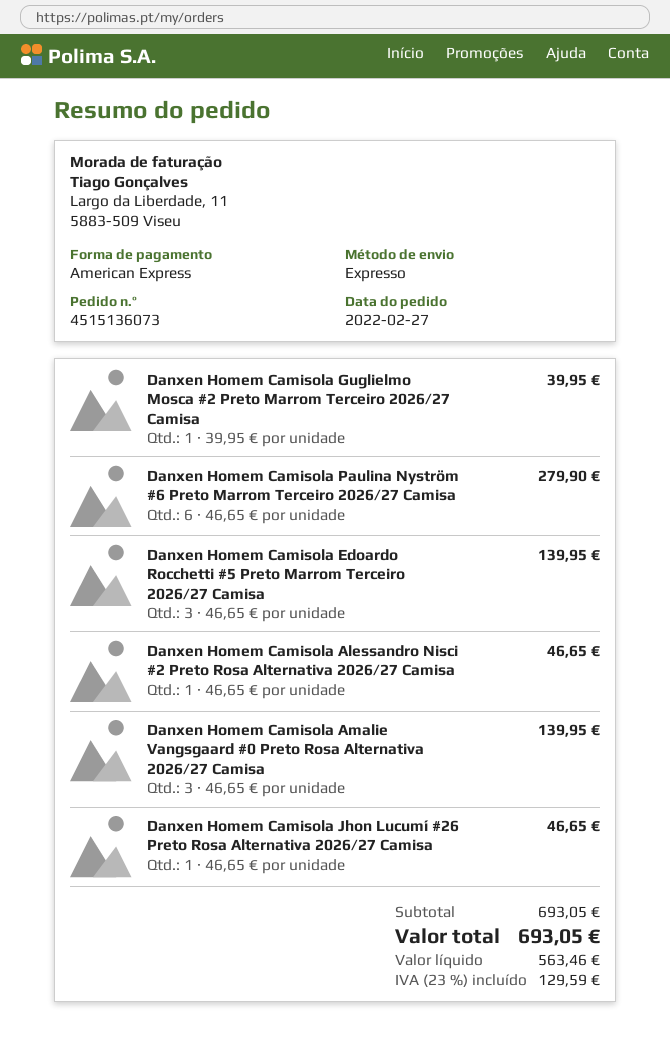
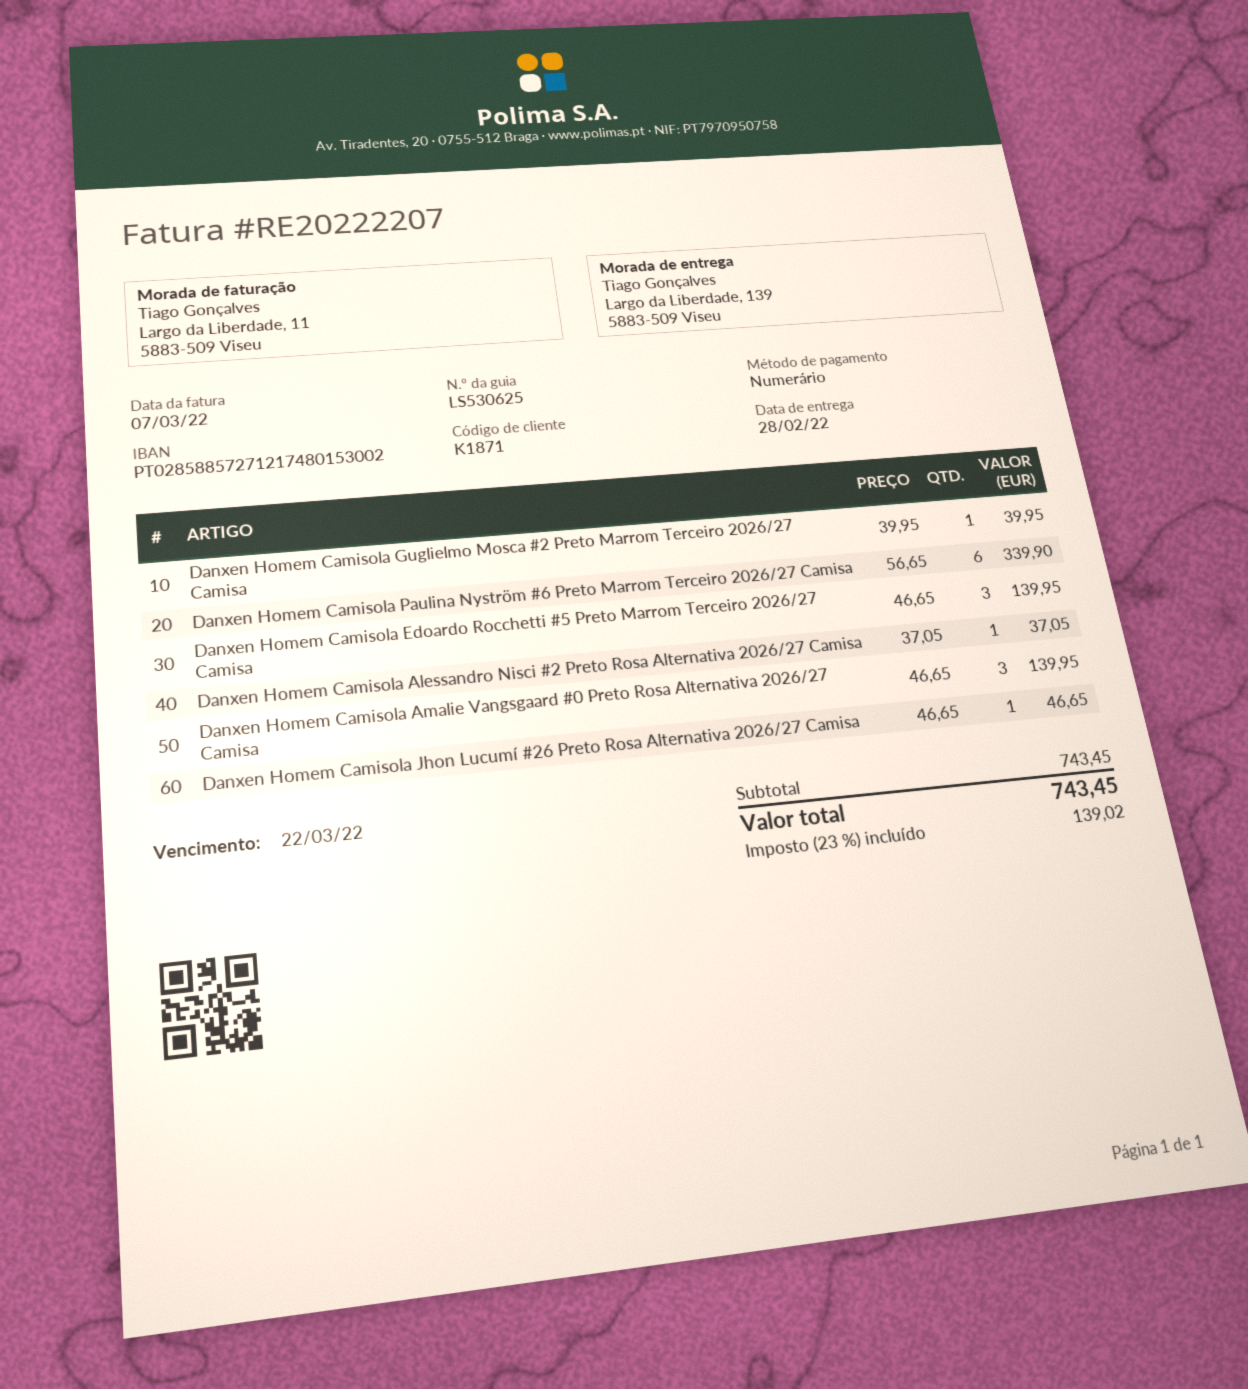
payment method: American Express -> cash
Danxen Homem Camisola Paulina Nyström #6 Preto Marrom Terceiro 2026/27 Camisa: 6 x 46.65 = 279.90 -> 6 x 56.65 = 339.90
Danxen Homem Camisola Alessandro Nisci #2 Preto Rosa Alternativa 2026/27 Camisa: 1 x 46.65 = 46.65 -> 1 x 37.05 = 37.05
subtotal: 693.05 -> 743.45
tax: 23% = 129.59 -> 23% = 139.02
total: 693.05 -> 743.45

